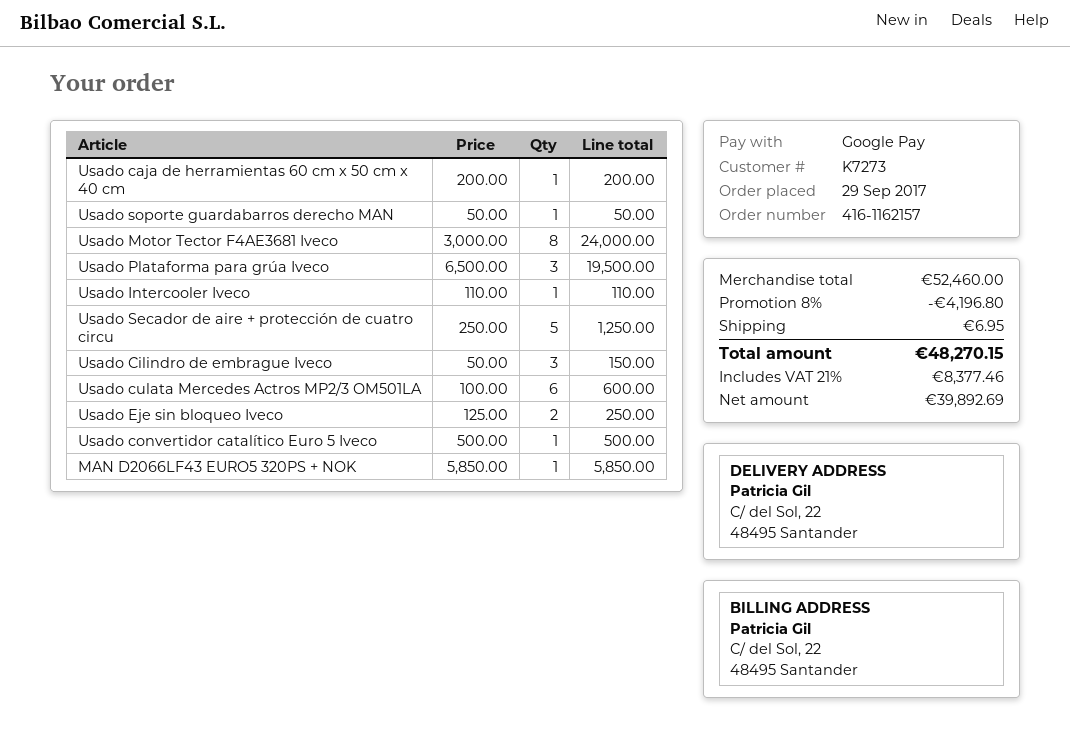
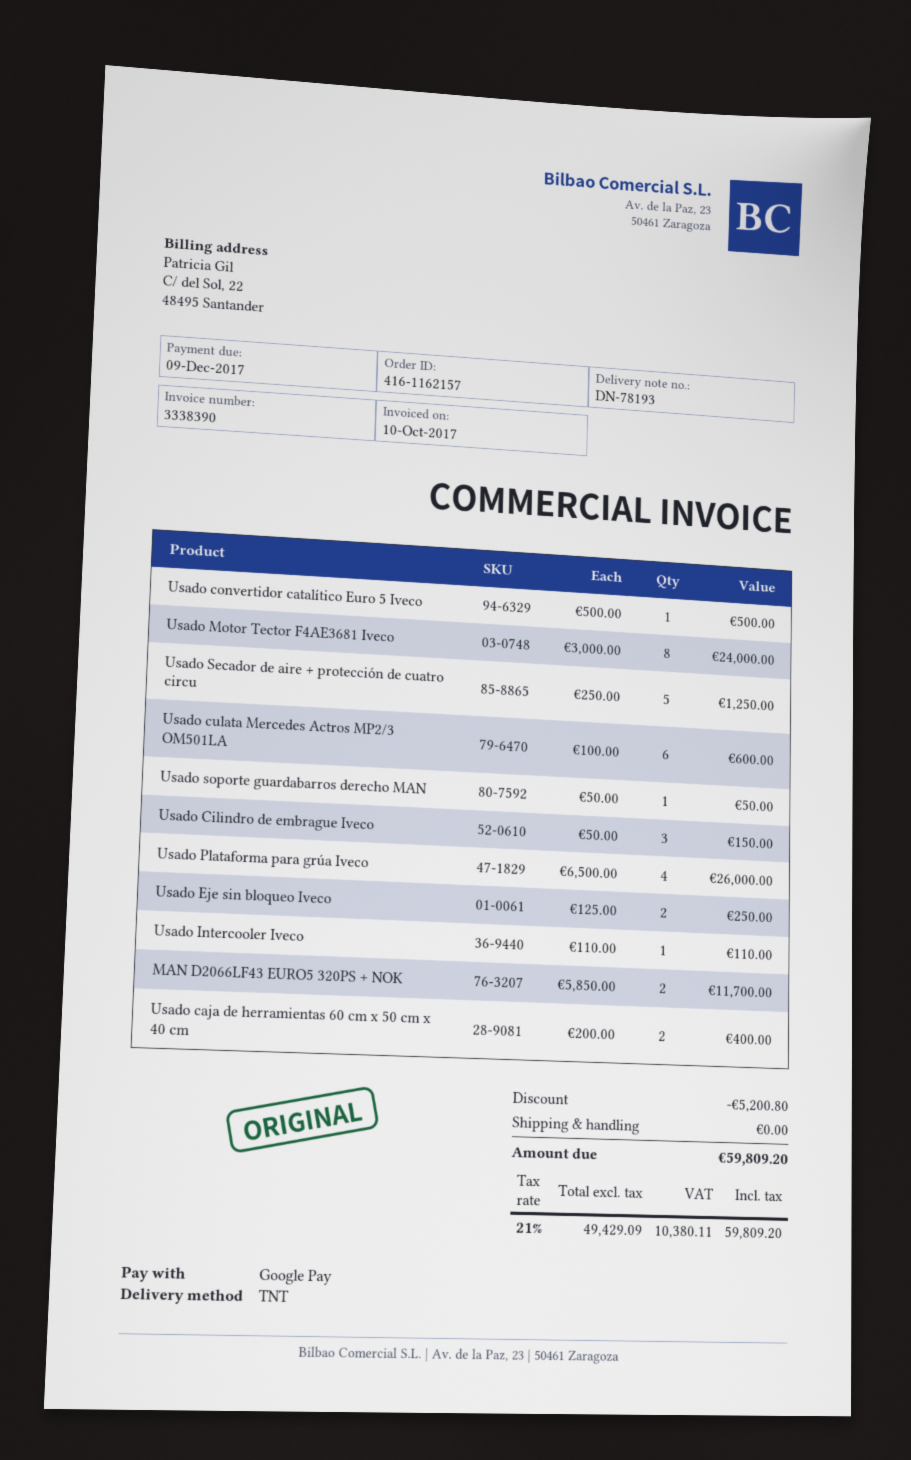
Usado caja de herramientas 60 cm x 50 cm x 40 cm: 1 x 200.00 = 200.00 -> 2 x 200.00 = 400.00
Usado Plataforma para grúa Iveco: 3 x 6500.00 = 19500.00 -> 4 x 6500.00 = 26000.00
MAN D2066LF43 EURO5 320PS + NOK: 1 x 5850.00 = 5850.00 -> 2 x 5850.00 = 11700.00
discount: 4196.80 -> 5200.80
shipping: 6.95 -> 0.00
net: 39892.69 -> 49429.09
tax: 21% = 8377.46 -> 21% = 10380.11
total: 48270.15 -> 59809.20

